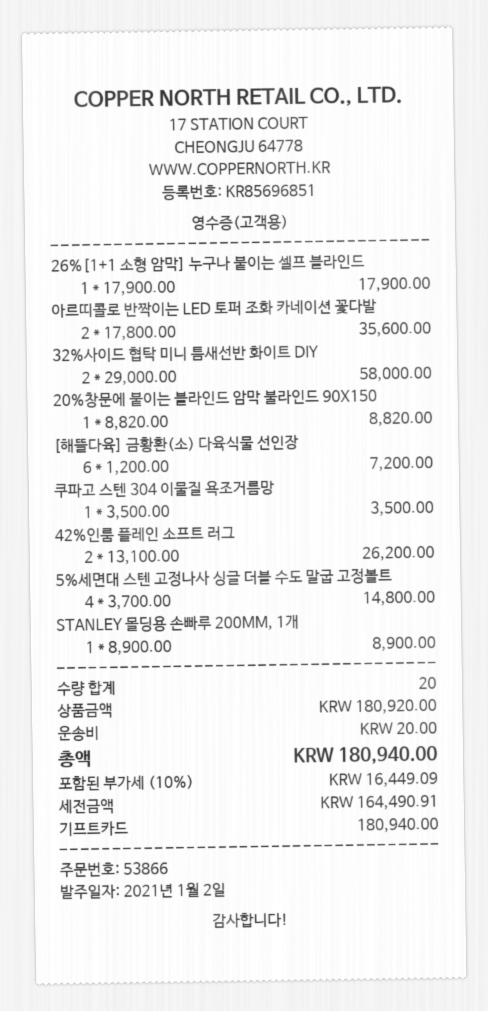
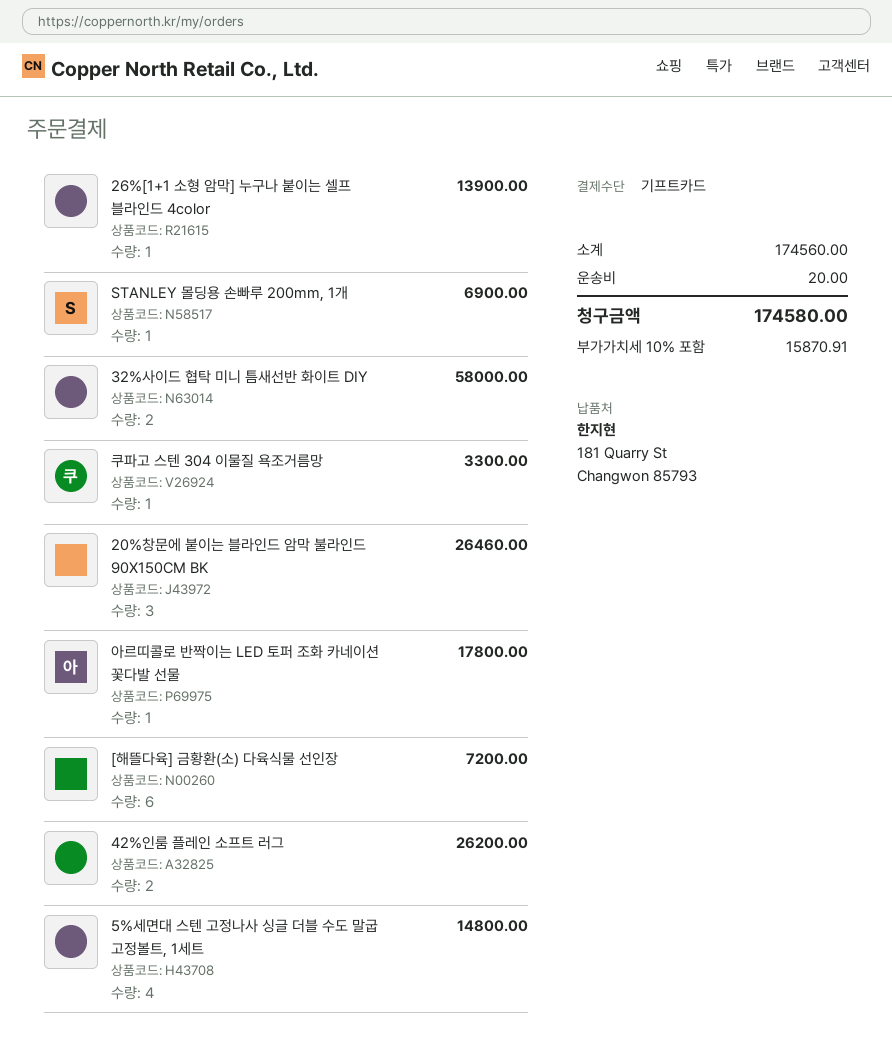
26%[1+1 소형 암막] 누구나 붙이는 셀프 블라인드: 1 for 17900.00 -> 1 for 13900.00
아르띠콜로 반짝이는 LED 토퍼 조화 카네이션 꽃다발: 2 for 35600.00 -> 1 for 17800.00
20%창문에 붙이는 블라인드 암막 불라인드 90X150: 1 for 8820.00 -> 3 for 26460.00
쿠파고 스텐 304 이물질 욕조거름망: 1 for 3500.00 -> 1 for 3300.00
STANLEY 몰딩용 손빠루 200MM, 1개: 1 for 8900.00 -> 1 for 6900.00
subtotal: 180920.00 -> 174560.00
tax: 10% = 16449.09 -> 10% = 15870.91
total: 180940.00 -> 174580.00

